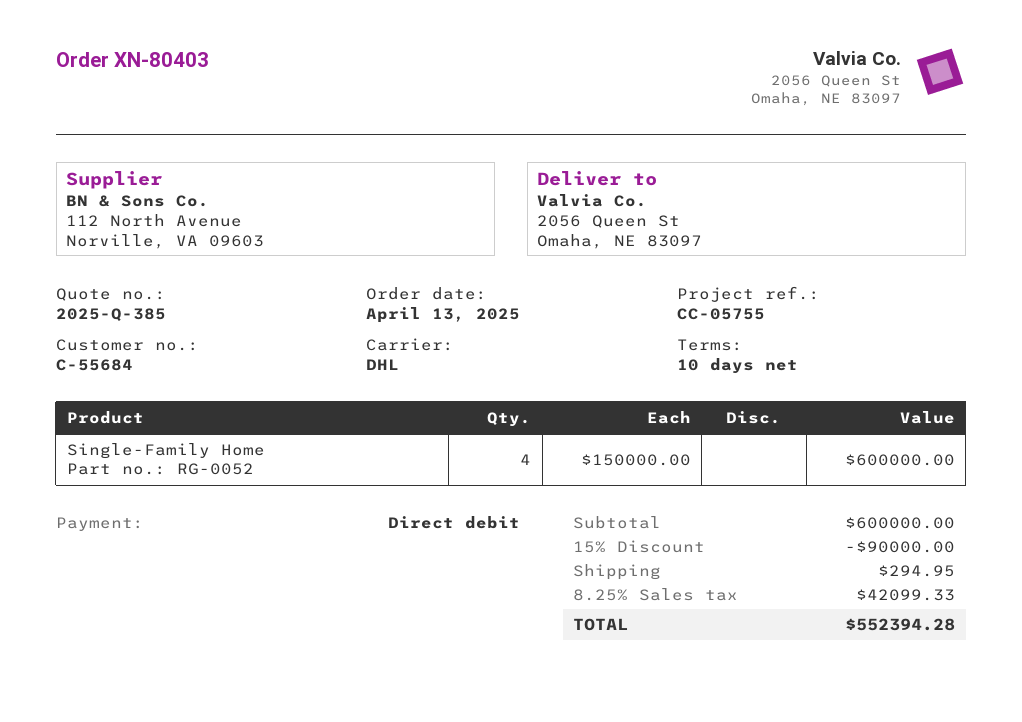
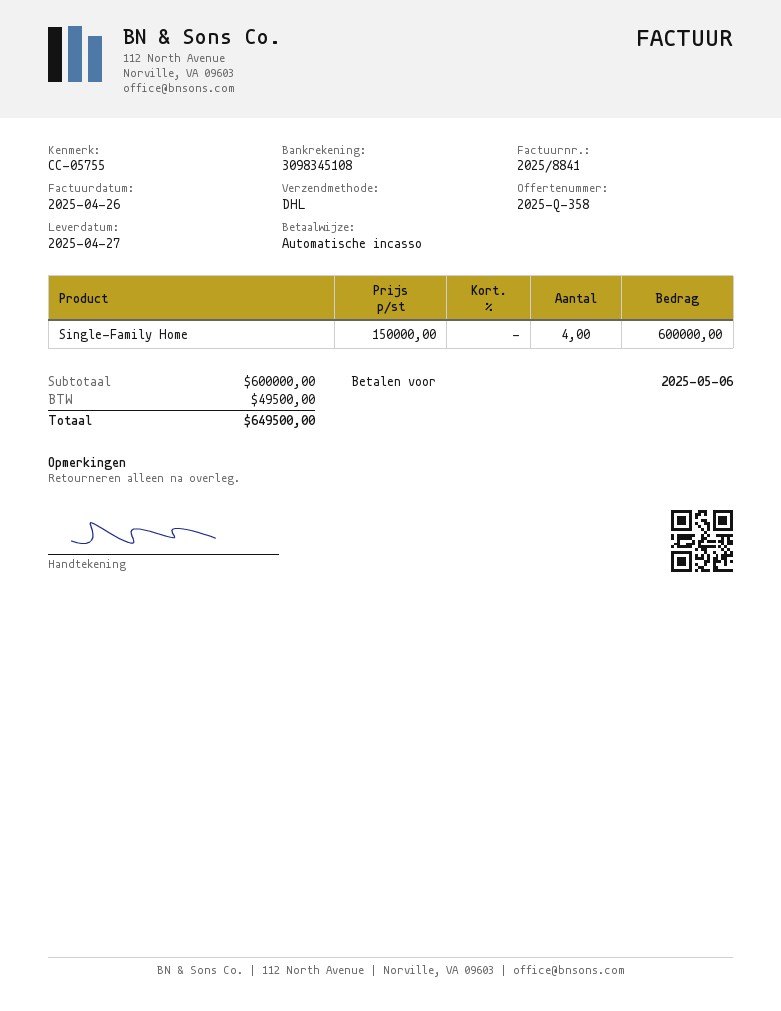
quote number: 2025-Q-385 -> 2025-Q-358
discount: 15% = 90000.00 -> none
shipping: 294.95 -> none
tax: 42099.33 -> 49500.00
total: 552394.28 -> 649500.00

